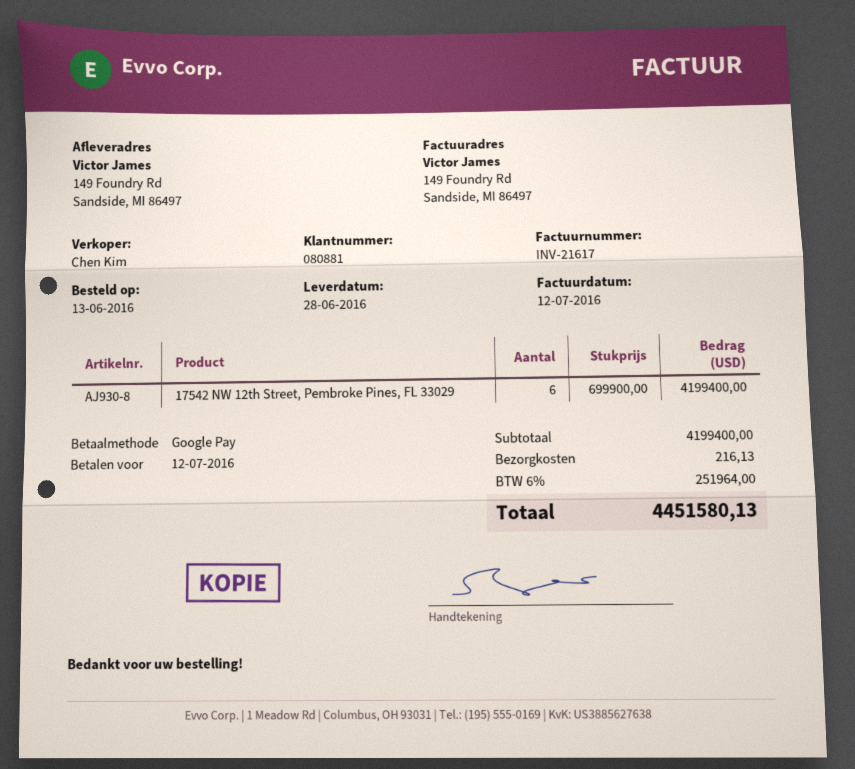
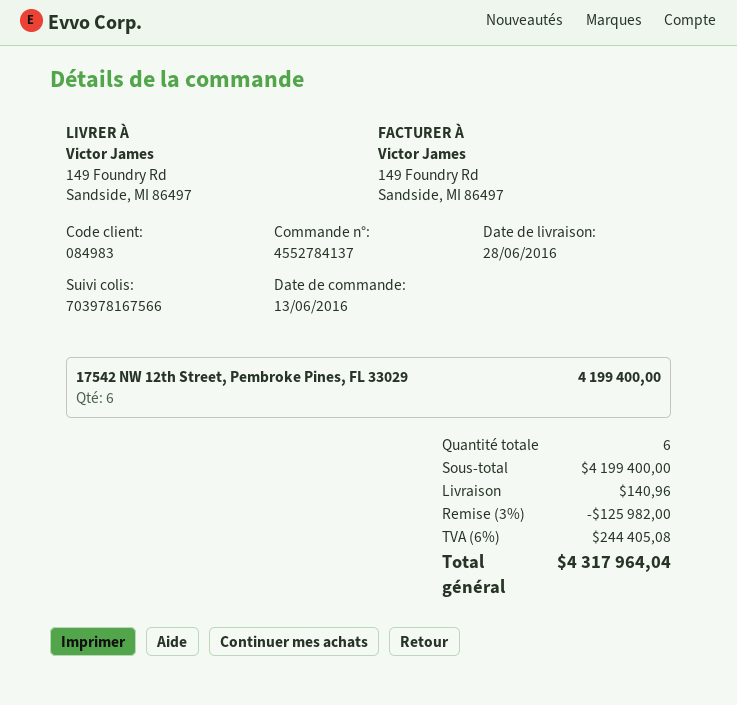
customer number: 080881 -> 084983
discount: none -> 3% = 125982.00
shipping: 216.13 -> 140.96
tax: 6% = 251964.00 -> 6% = 244405.08
total: 4451580.13 -> 4317964.04

